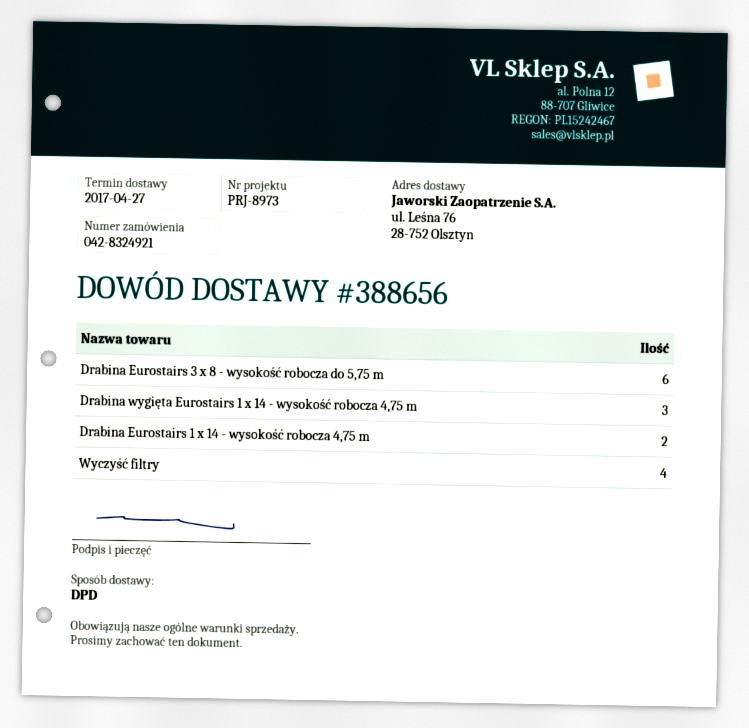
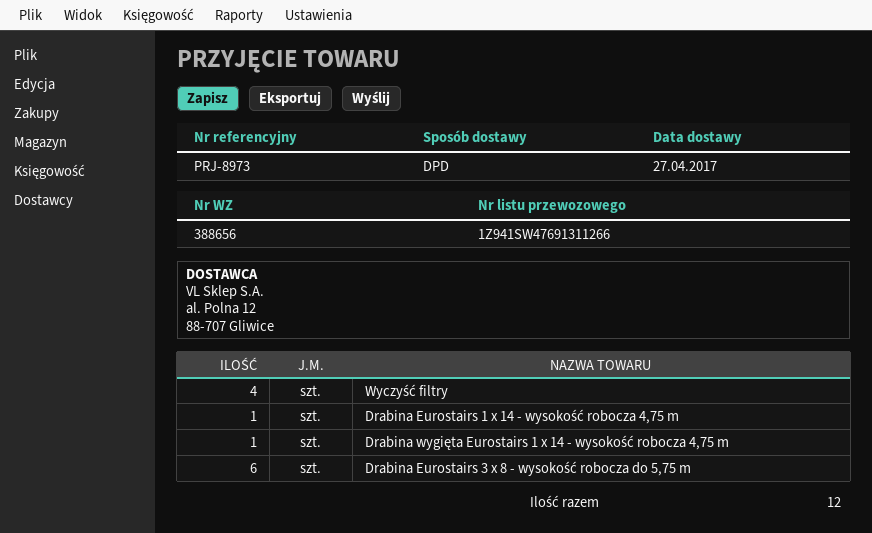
Drabina wygięta Eurostairs 1 x 14 - wysokość robocza 4,75 m: 3 -> 1
Drabina Eurostairs 1 x 14 - wysokość robocza 4,75 m: 2 -> 1

